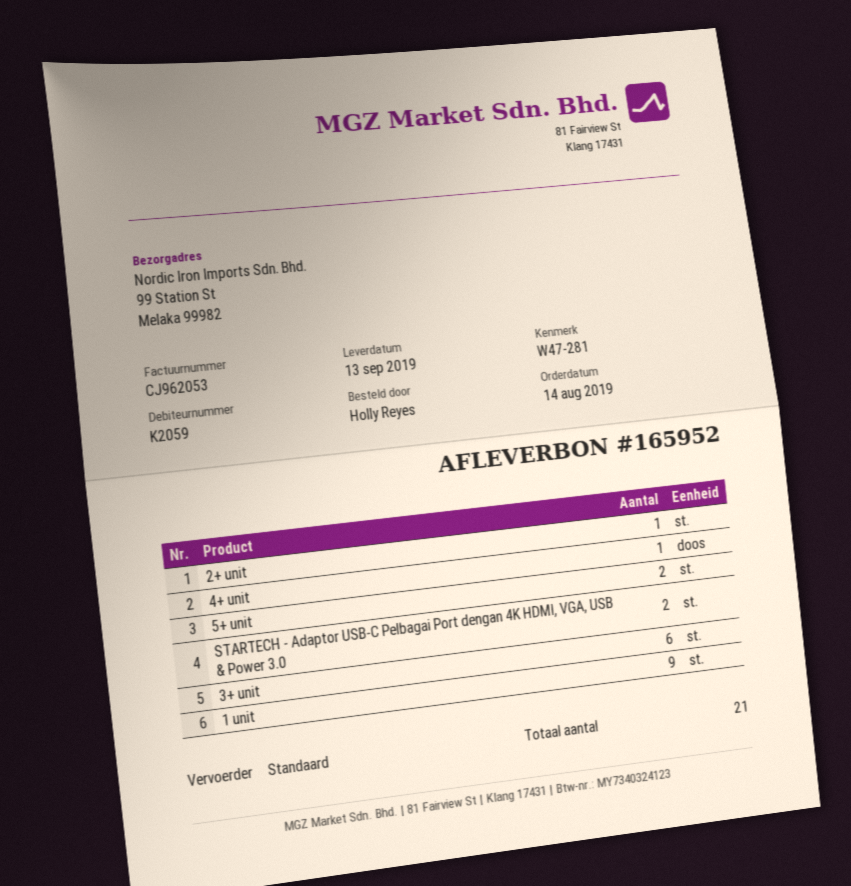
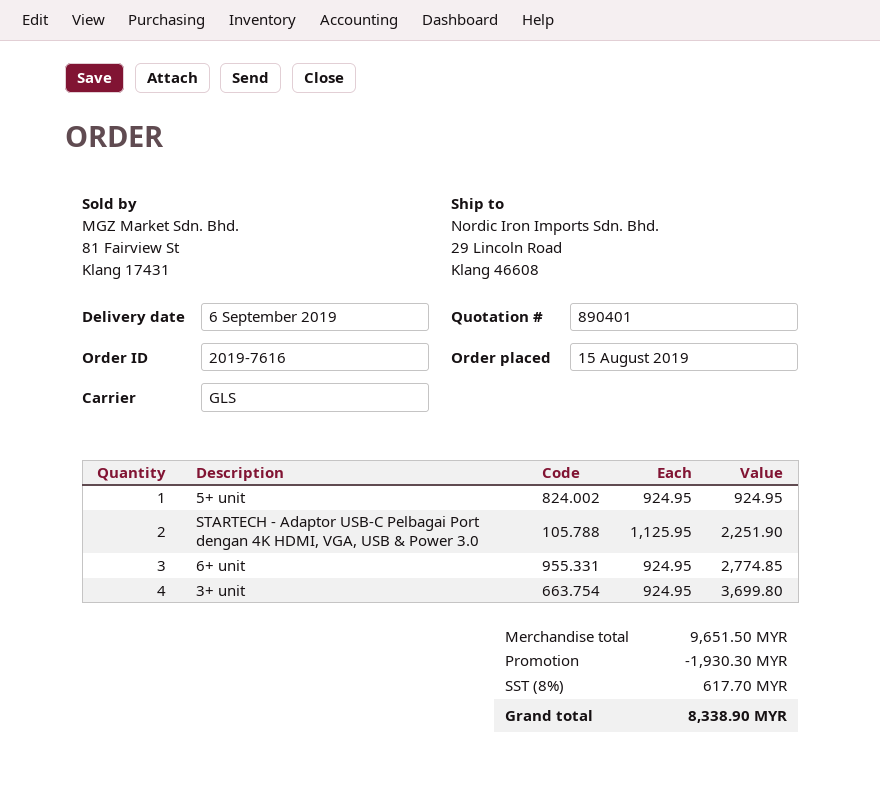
order date: 2019-08-14 -> 2019-08-15
delivery date: 2019-09-13 -> 2019-09-06
shipping method: standard -> GLS
ship to: 99 Station St, Melaka 99982 -> 29 Lincoln Road, Klang 46608
2+ unit: 1 -> none
4+ unit: 1 -> none
5+ unit: 2 -> 1
3+ unit: 6 -> 4
1 unit: 9 -> none
6+ unit: none -> 3

